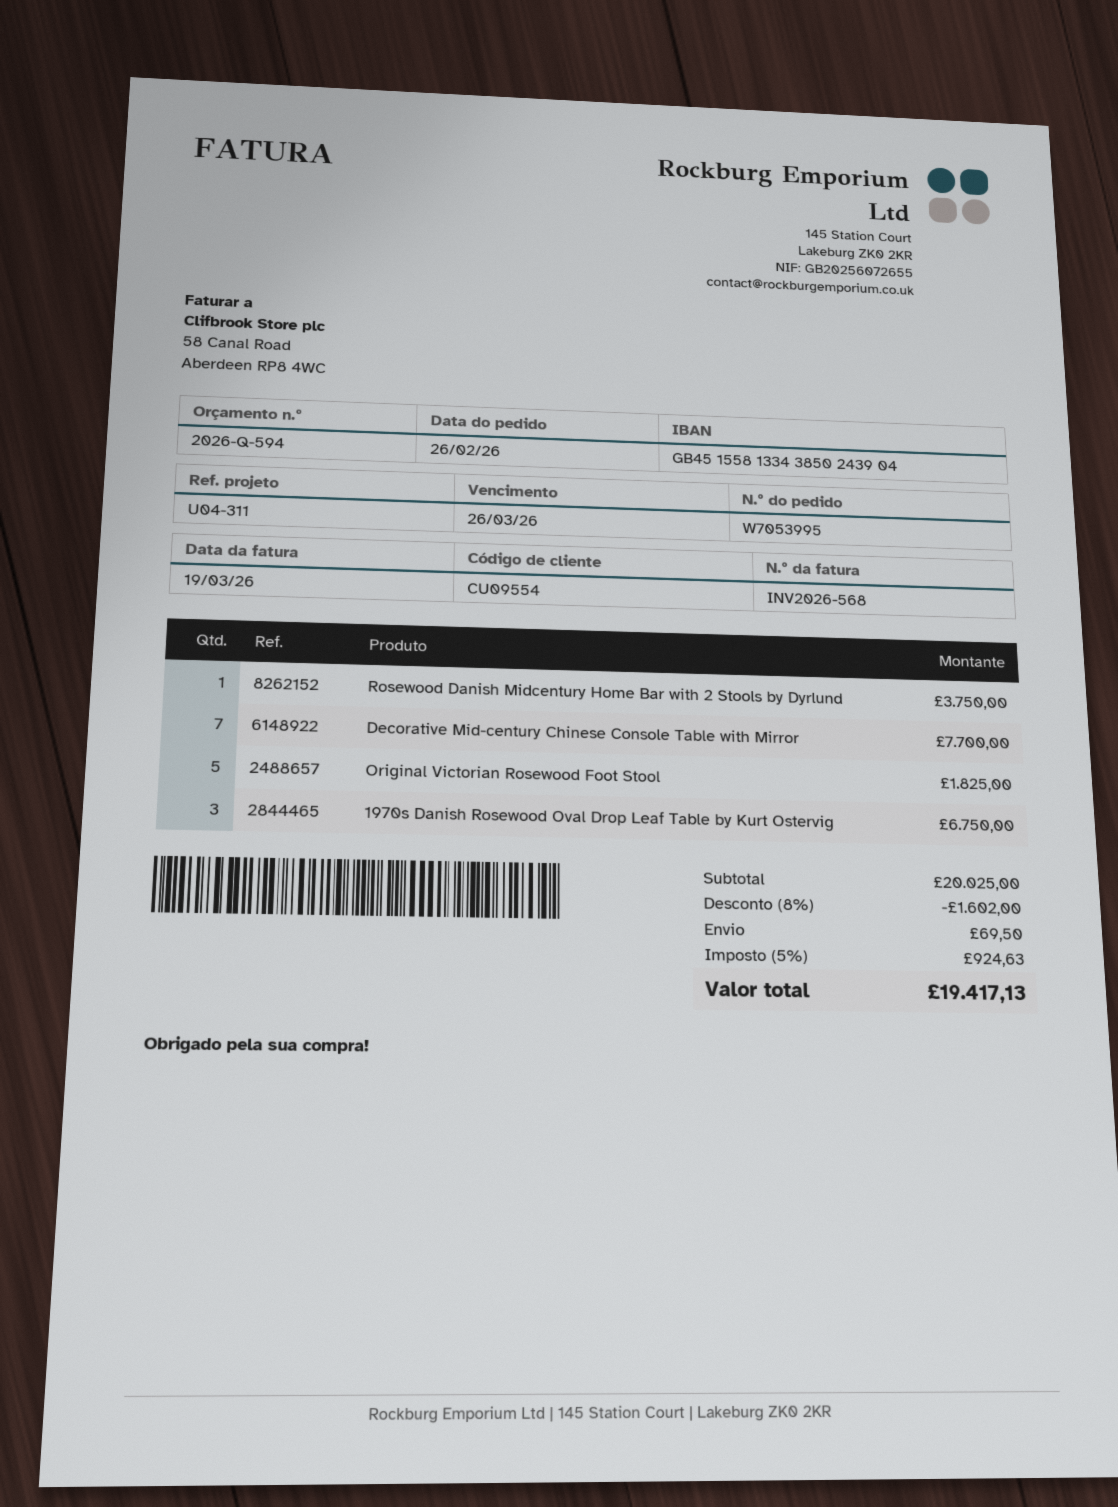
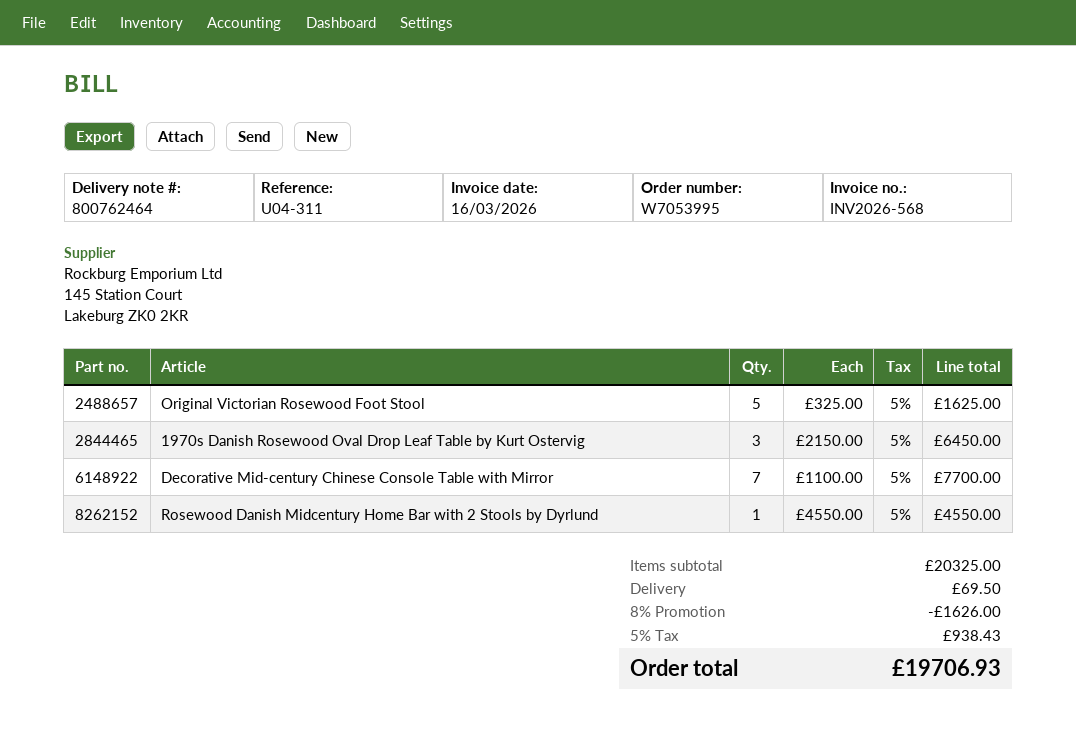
invoice date: 2026-03-19 -> 2026-03-16
Rosewood Danish Midcentury Home Bar with 2 Stools by Dyrlund: 1 for 3750.00 -> 1 for 4550.00
Original Victorian Rosewood Foot Stool: 5 for 1825.00 -> 5 for 1625.00
1970s Danish Rosewood Oval Drop Leaf Table by Kurt Ostervig: 3 for 6750.00 -> 3 for 6450.00
subtotal: 20025.00 -> 20325.00
discount: 8% = 1602.00 -> 8% = 1626.00
tax: 5% = 924.63 -> 5% = 938.43
total: 19417.13 -> 19706.93

